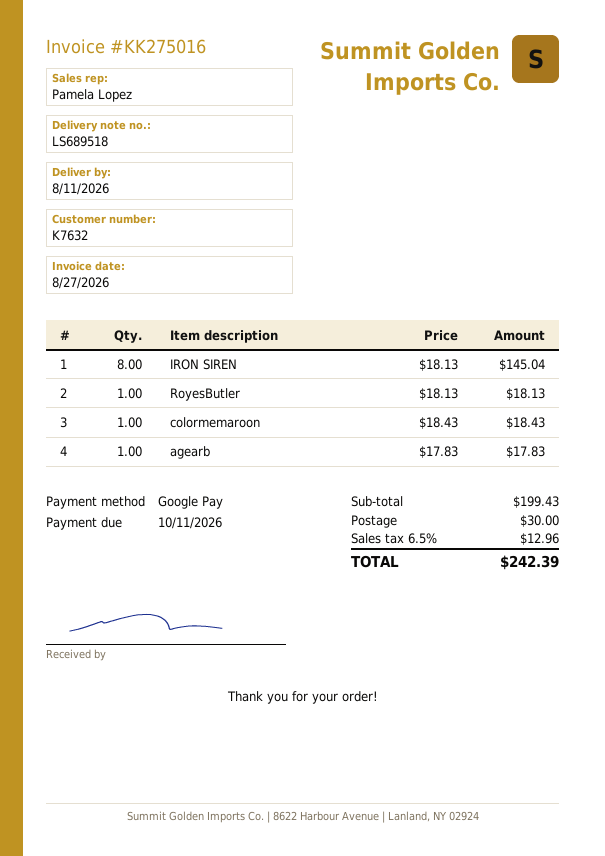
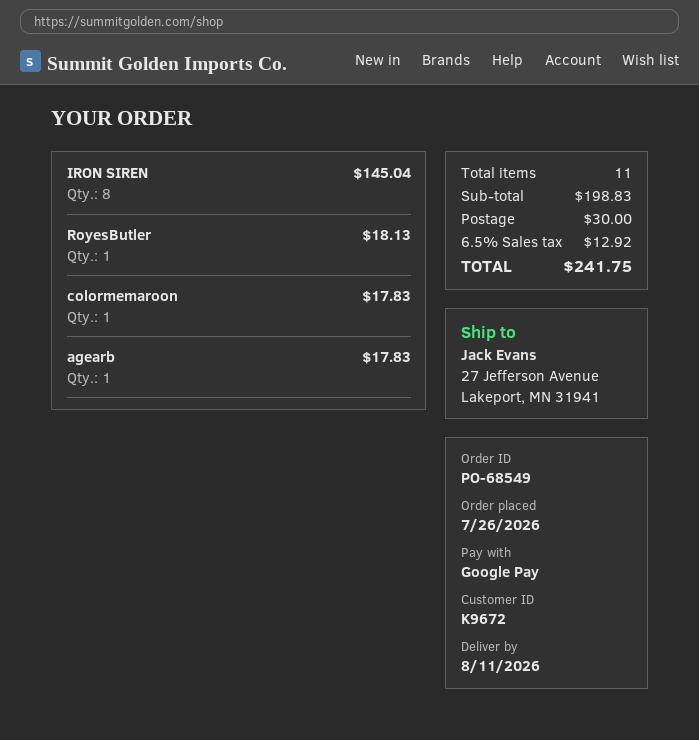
customer number: K7632 -> K9672
colormemaroon: 1 for 18.43 -> 1 for 17.83
subtotal: 199.43 -> 198.83
tax: 6.5% = 12.96 -> 6.5% = 12.92
total: 242.39 -> 241.75

